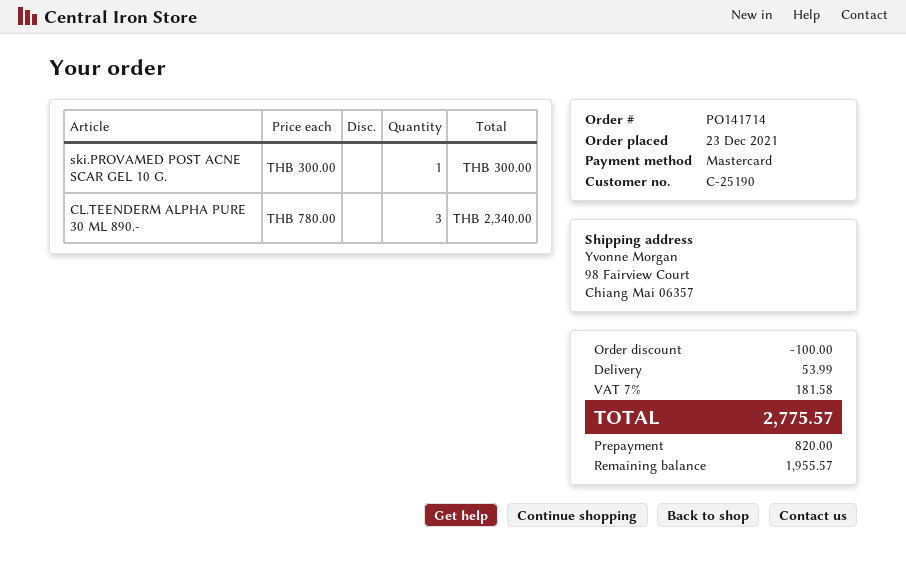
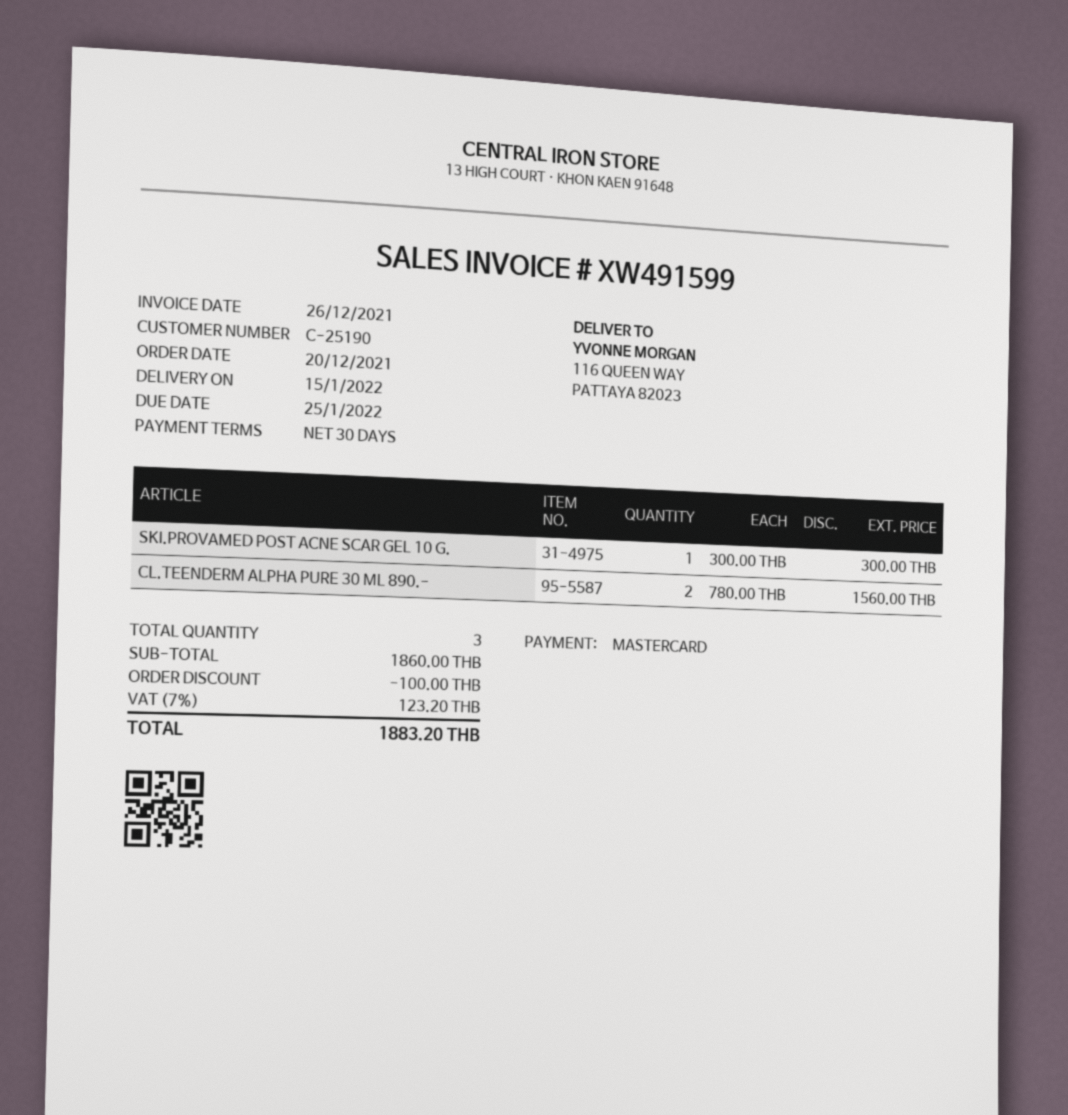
order date: 2021-12-23 -> 2021-12-20
ship to: 98 Fairview Court, Chiang Mai 06357 -> 116 QUEEN WAY, PATTAYA 82023
CL.TEENDERM ALPHA PURE 30 ML 890.-: 3 x 780.00 = 2340.00 -> 2 x 780.00 = 1560.00
shipping: 53.99 -> none
tax: 7% = 181.58 -> 7% = 123.20
total: 2775.57 -> 1883.20

